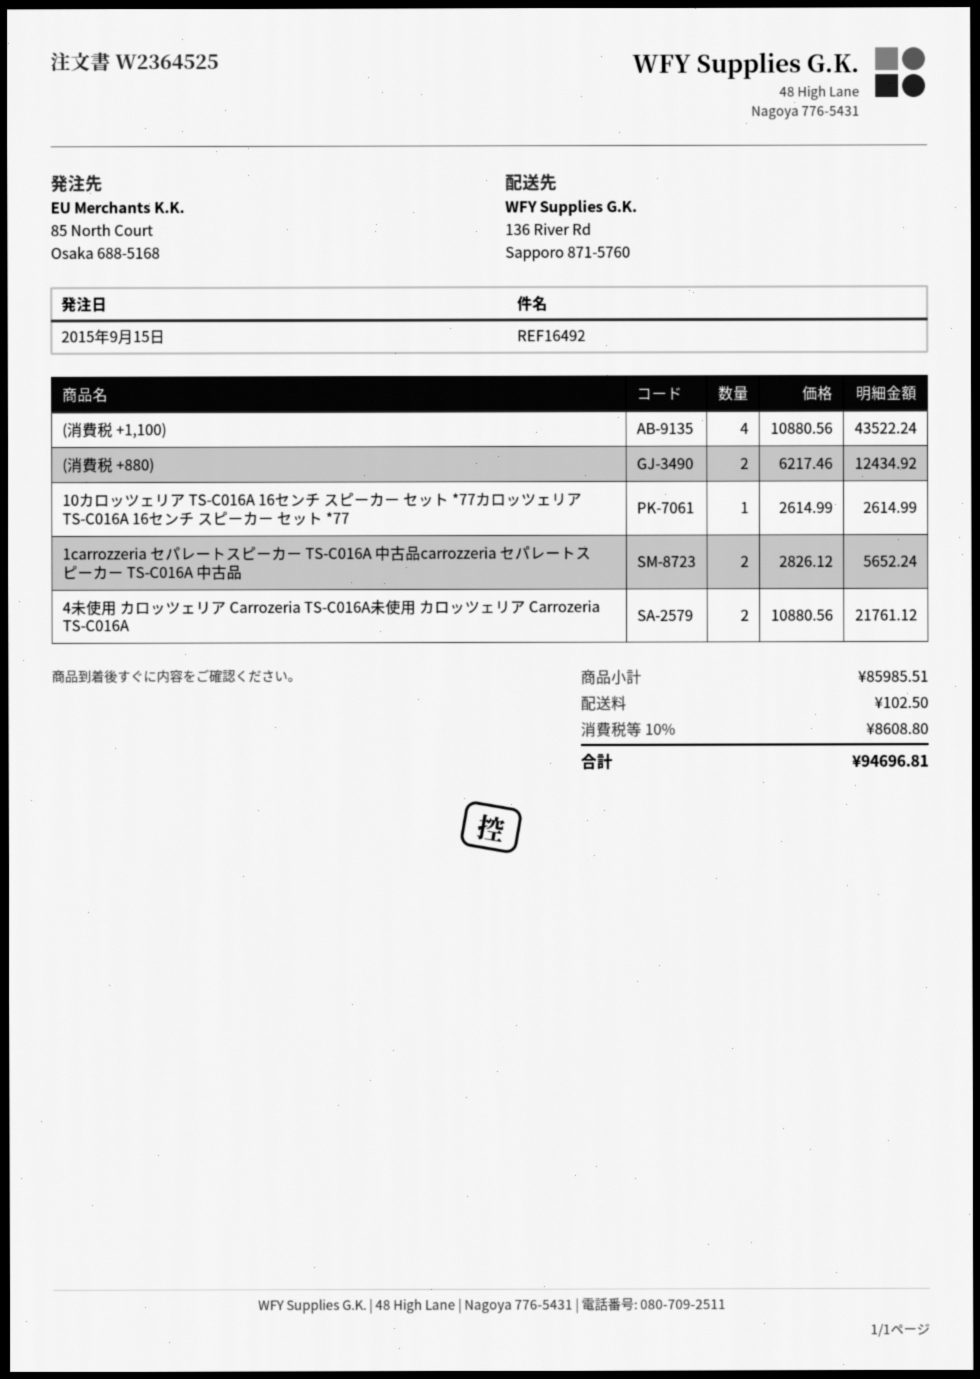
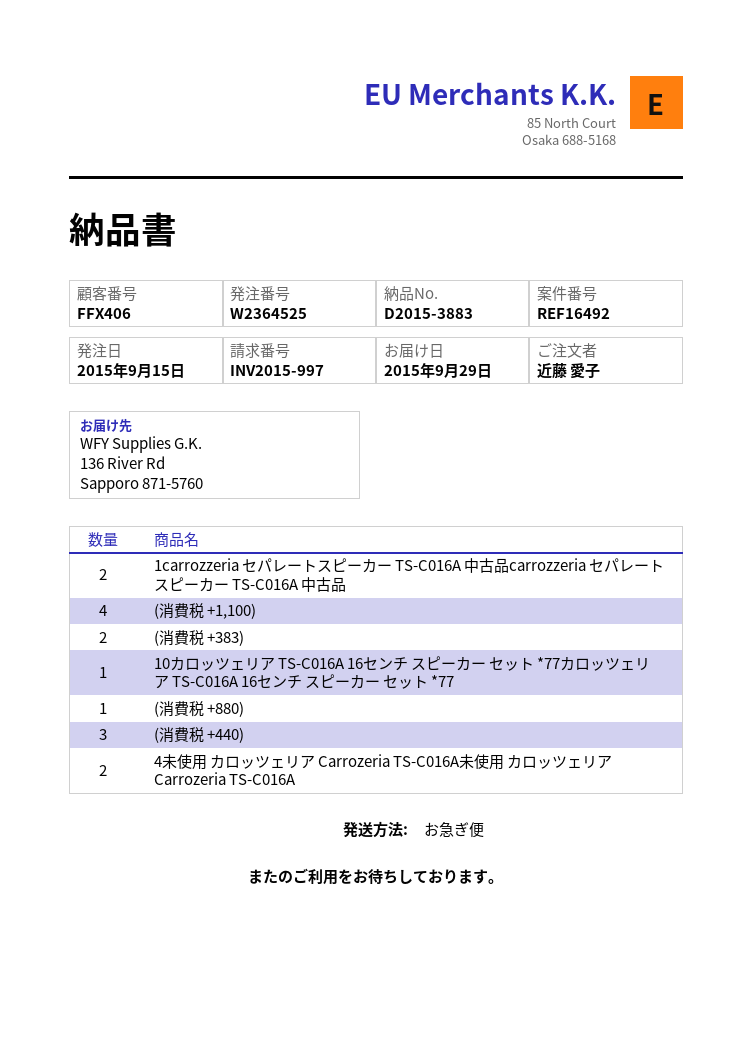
(消費税 +880): 2 -> 1
(消費税 +383): none -> 2
(消費税 +440): none -> 3

